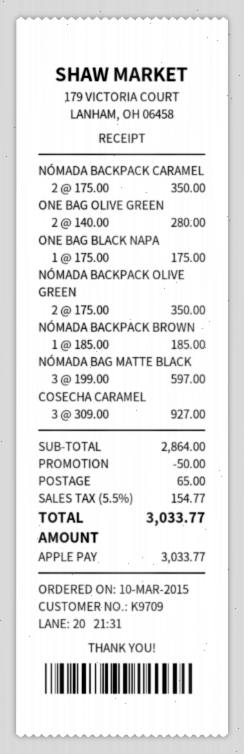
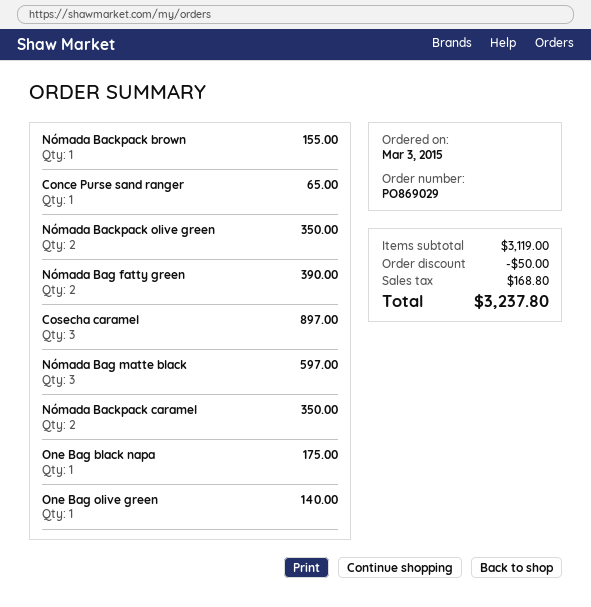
order date: 2015-03-10 -> 2015-03-03
ONE BAG OLIVE GREEN: 2 for 280.00 -> 1 for 140.00
NÓMADA BACKPACK BROWN: 1 for 185.00 -> 1 for 155.00
COSECHA CARAMEL: 3 for 927.00 -> 3 for 897.00
Conce Purse sand ranger: none -> 1 for 65.00
Nómada Bag fatty green: none -> 2 for 390.00
subtotal: 2864.00 -> 3119.00
shipping: 65.00 -> none
tax: 154.77 -> 168.80
total: 3033.77 -> 3237.80

